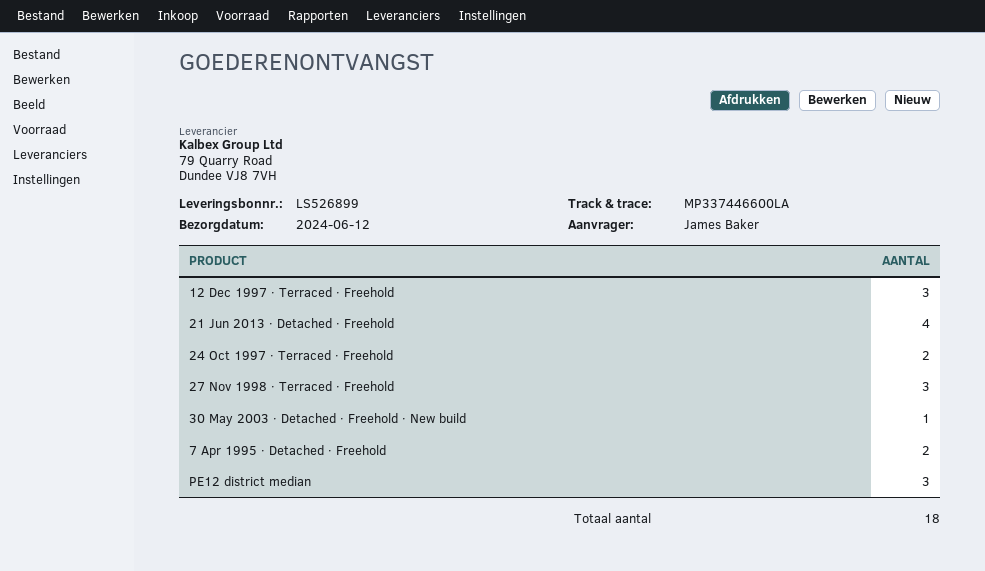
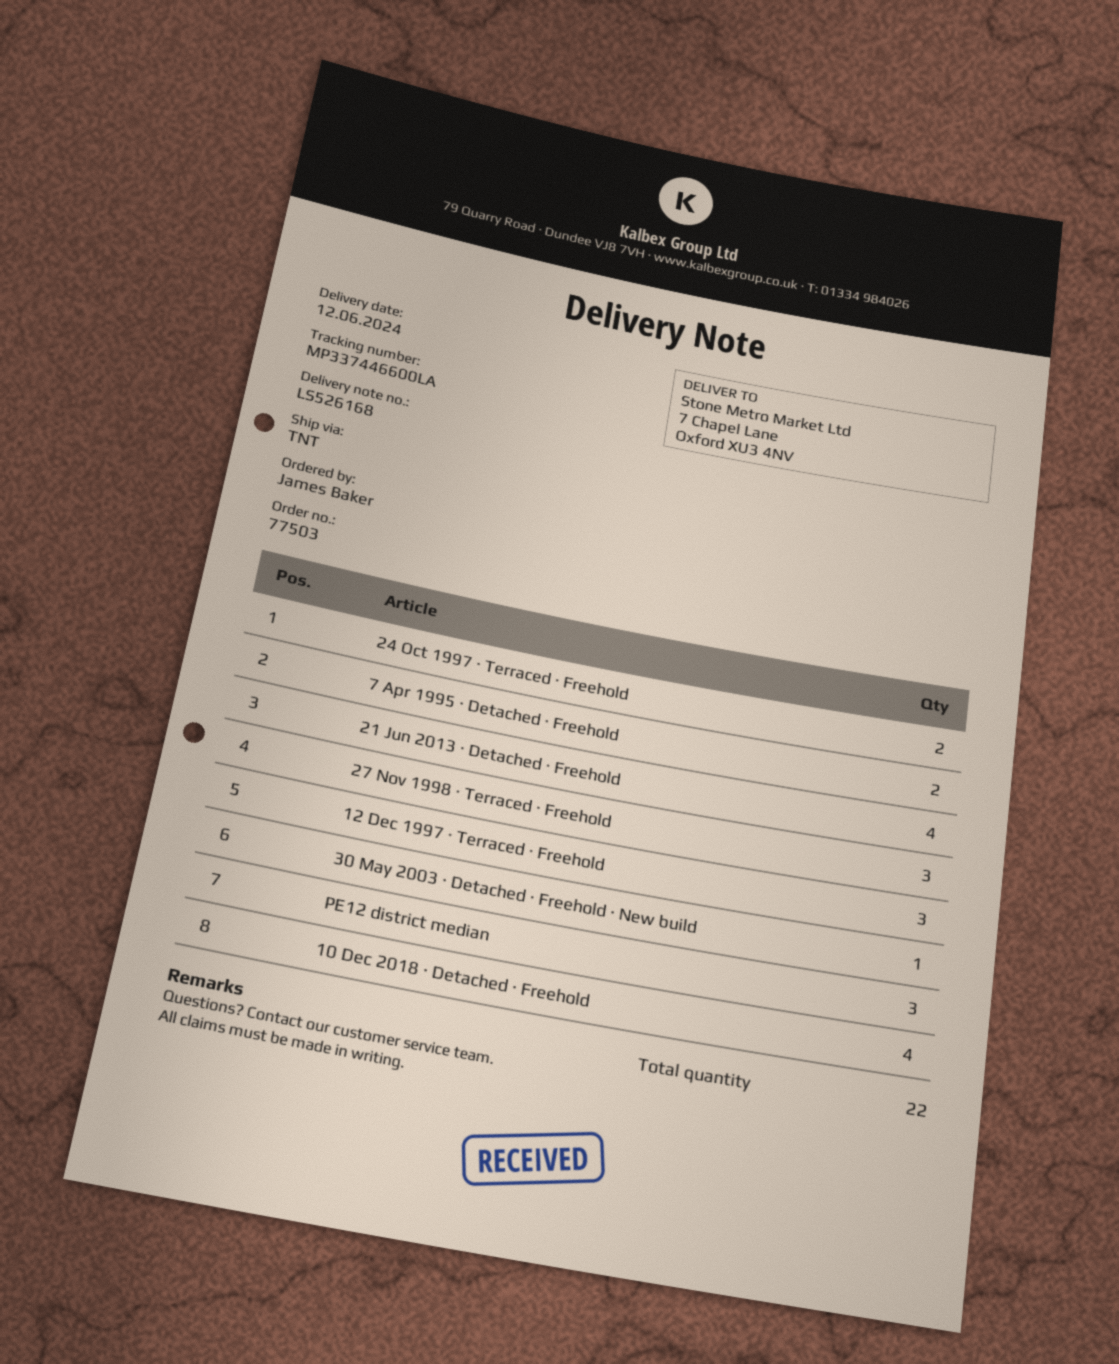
delivery note number: LS526899 -> LS526168
10 Dec 2018 · Detached · Freehold: none -> 4
total quantity: 18 -> 22

